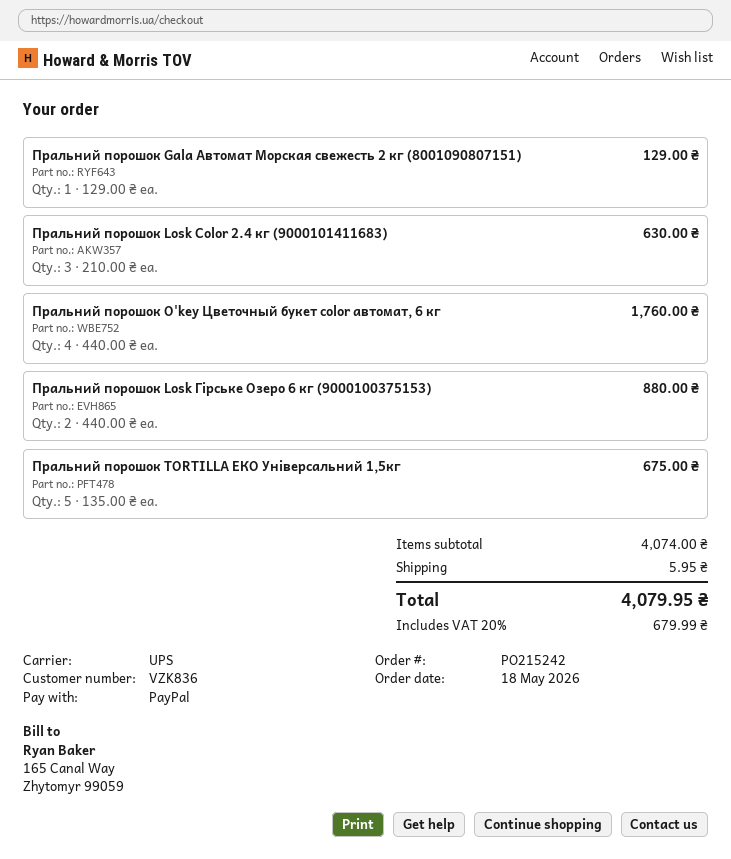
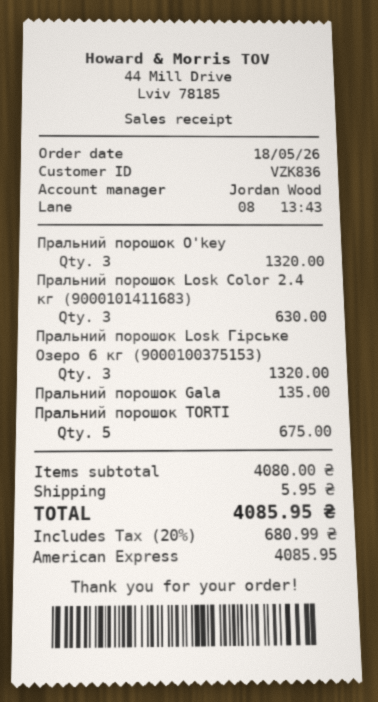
payment method: PayPal -> American Express
Пральний порошок Gala Автомат Морская свежесть 2 кг (8001090807151): 1 for 129.00 -> 1 for 135.00
Пральний порошок O'key Цветочный букет color автомат, 6 кг: 4 for 1760.00 -> 3 for 1320.00
Пральний порошок Losk Гірське Озеро 6 кг (9000100375153): 2 for 880.00 -> 3 for 1320.00
subtotal: 4074.00 -> 4080.00
tax: 20% = 679.99 -> 20% = 680.99
total: 4079.95 -> 4085.95

